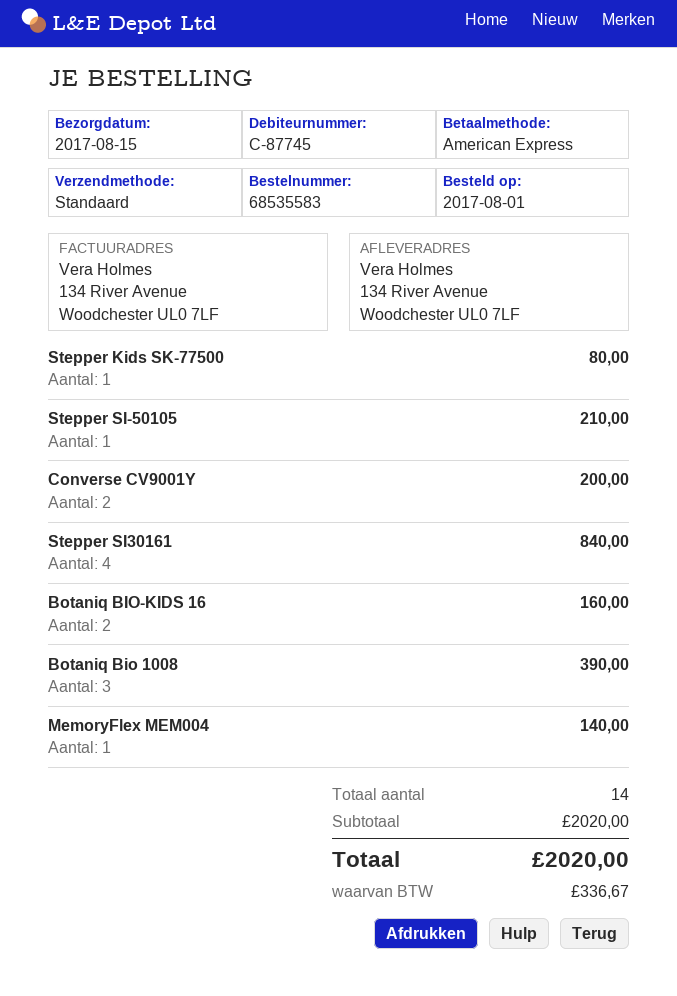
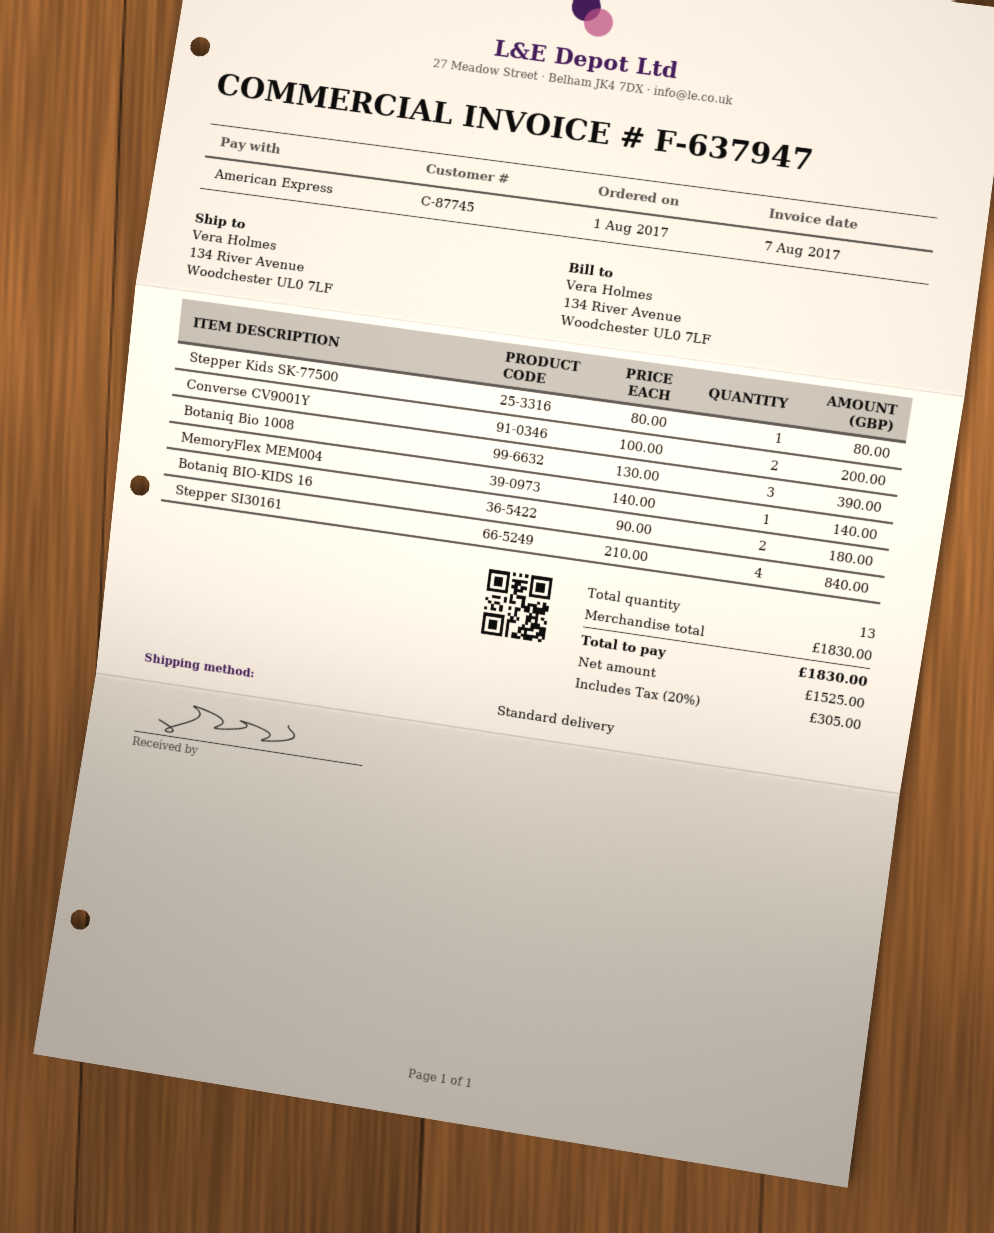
Stepper SI-50105: 1 for 210.00 -> none
Botaniq BIO-KIDS 16: 2 for 160.00 -> 2 for 180.00
total quantity: 14 -> 13
subtotal: 2020.00 -> 1830.00
tax: 336.67 -> 305.00
total: 2020.00 -> 1830.00

